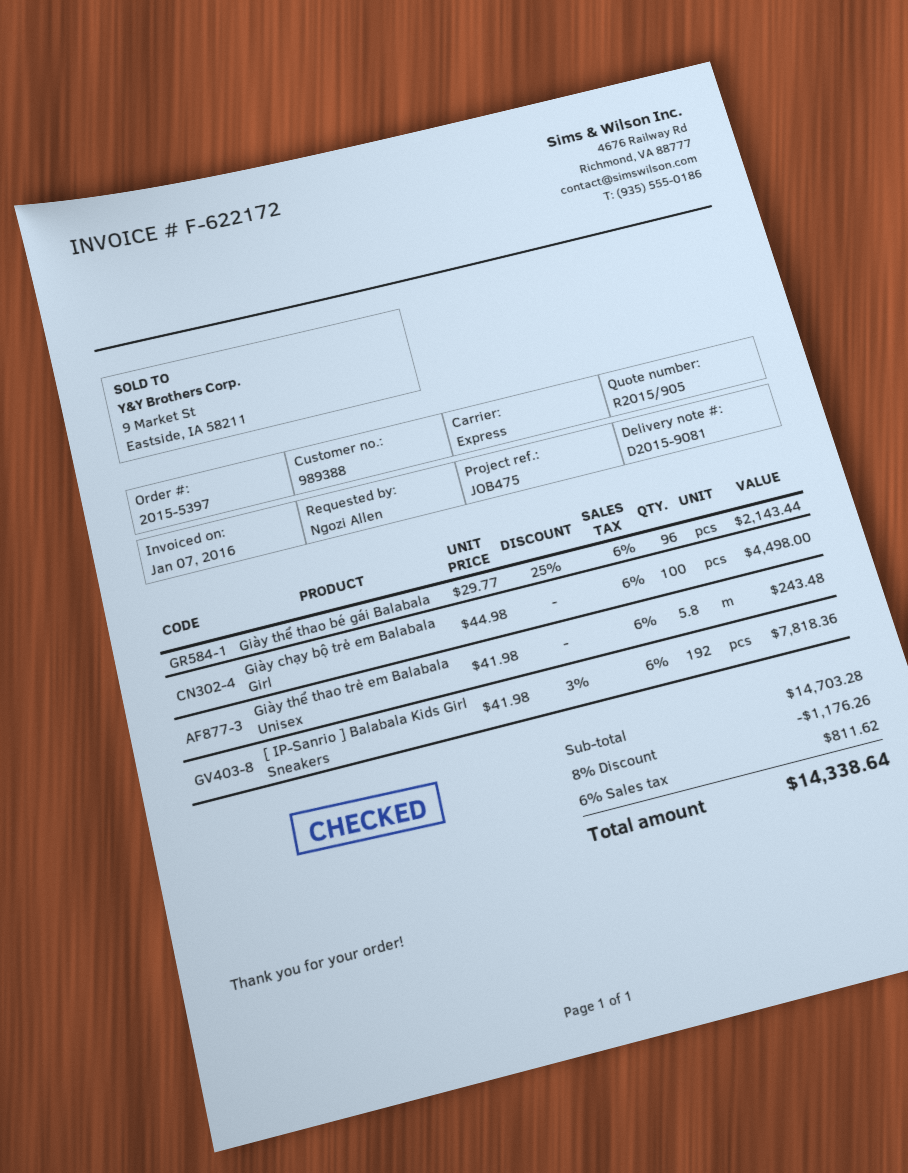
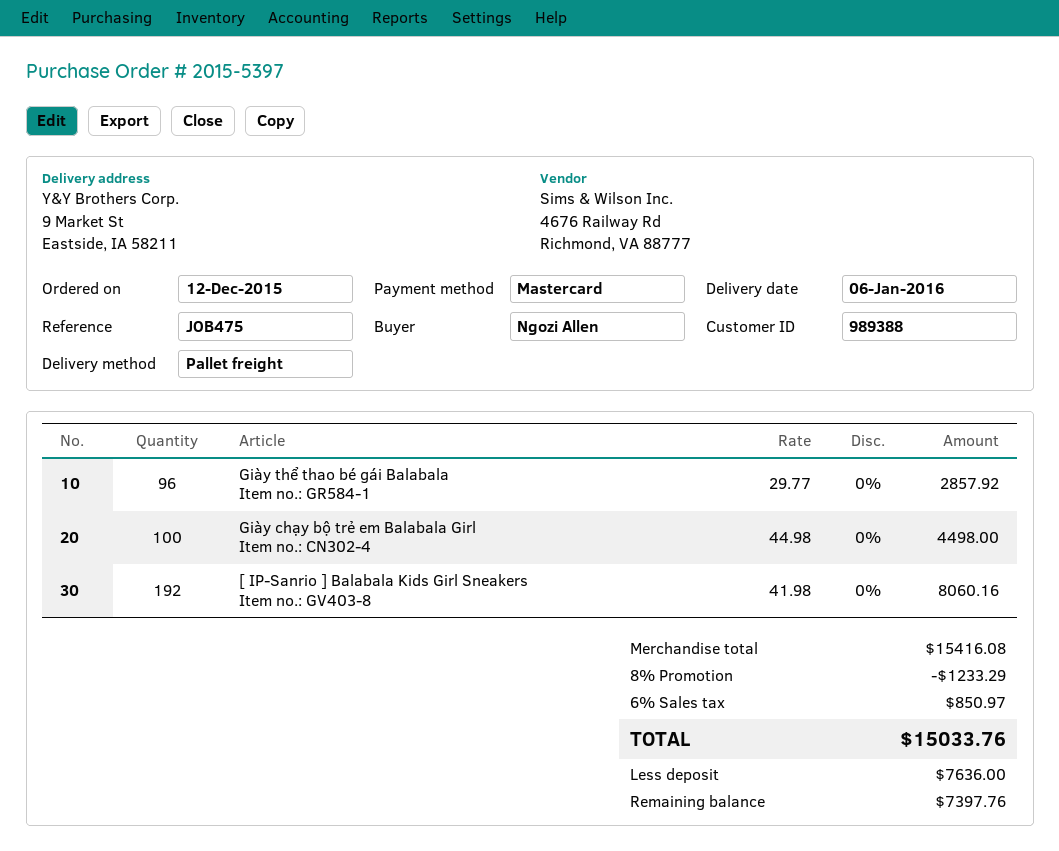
shipping method: express -> pallet freight
Giày thể thao bé gái Balabala: 96 x 29.77 - 25% = 2143.44 -> 96 x 29.77 = 2857.92
Giày thể thao trẻ em Balabala Unisex: 5.8 x 41.98 = 243.48 -> none
[ IP-Sanrio ] Balabala Kids Girl Sneakers: 192 x 41.98 - 3% = 7818.36 -> 192 x 41.98 = 8060.16
subtotal: 14703.28 -> 15416.08
discount: 8% = 1176.26 -> 8% = 1233.29
tax: 6% = 811.62 -> 6% = 850.97
total: 14338.64 -> 15033.76

